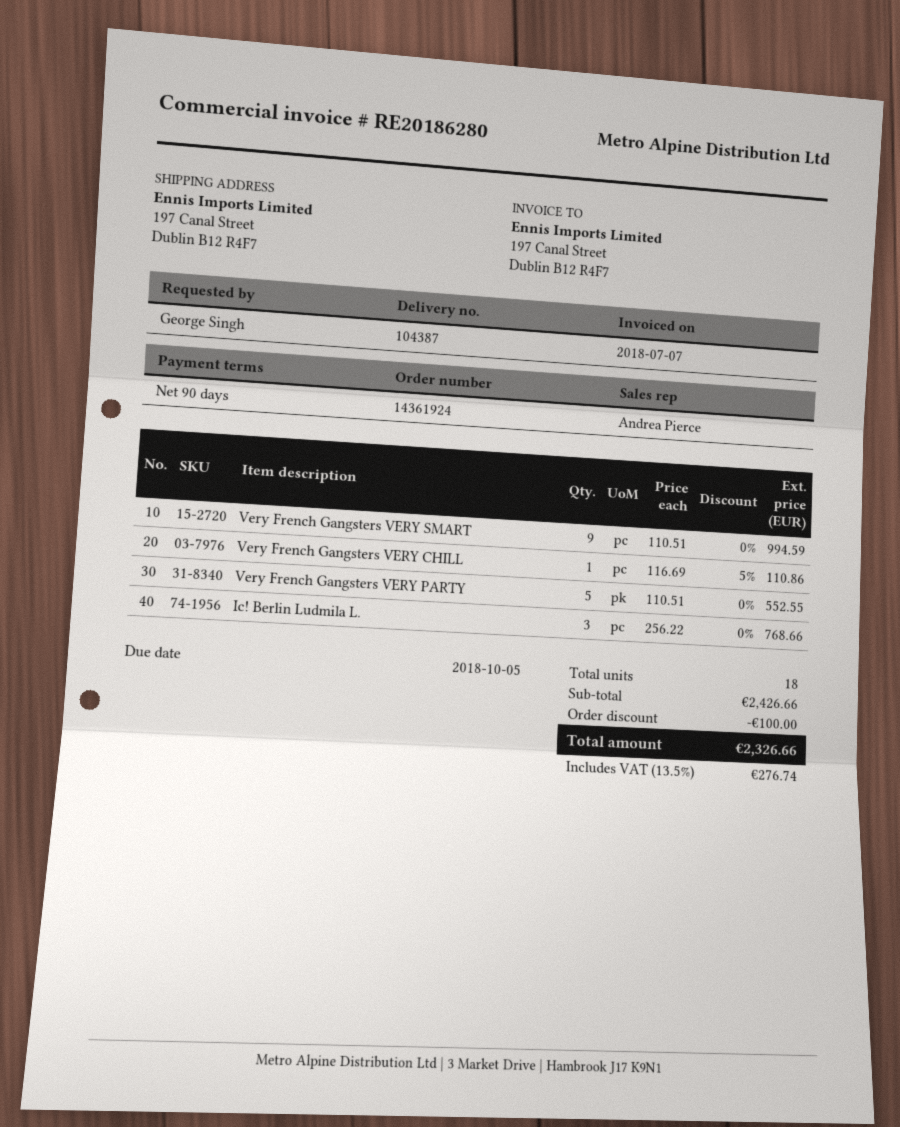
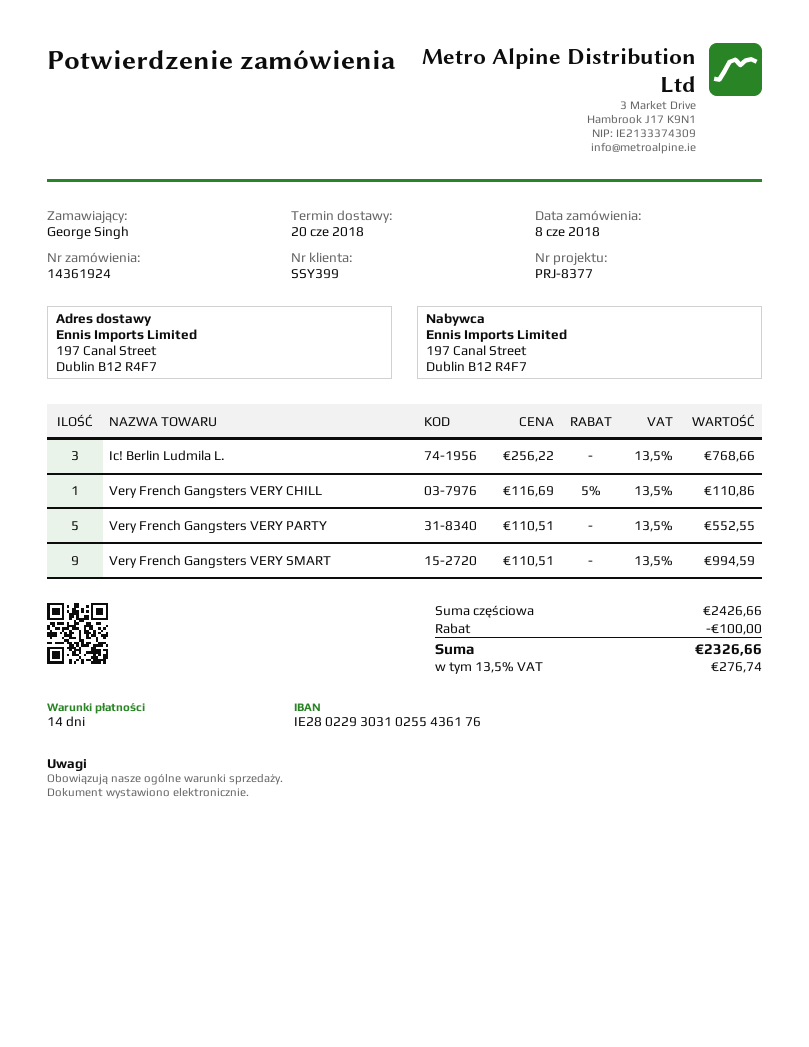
payment terms: 90 days -> 14 days

